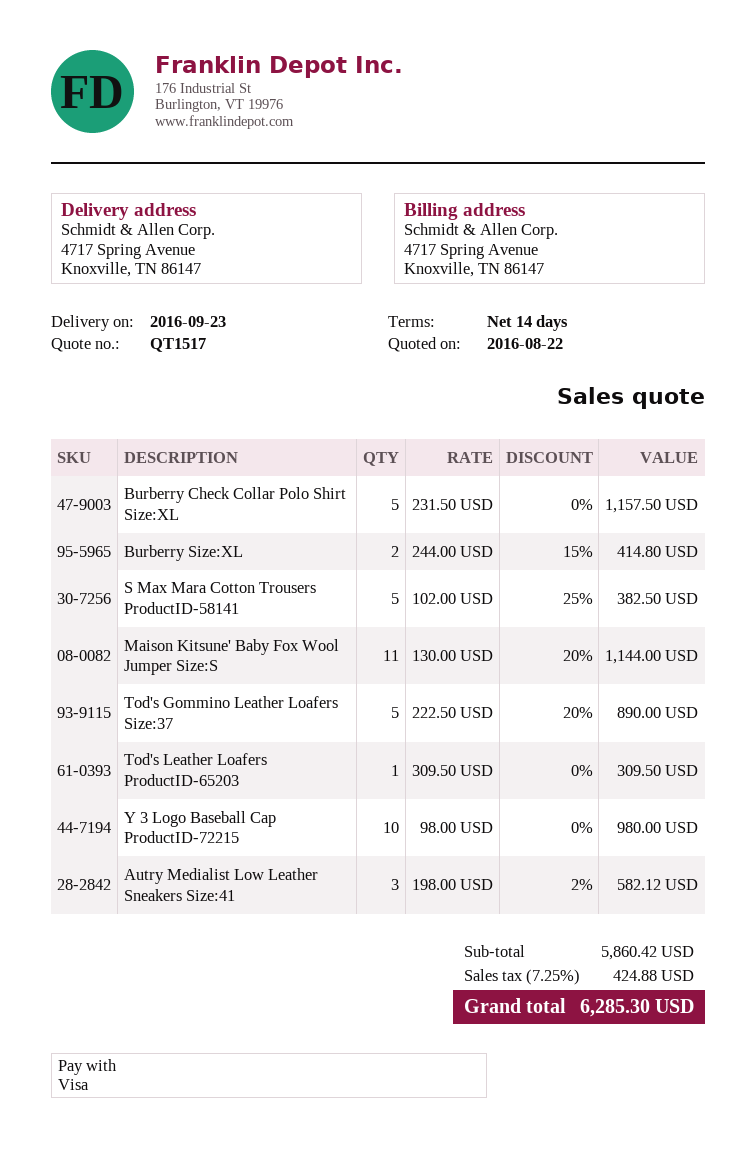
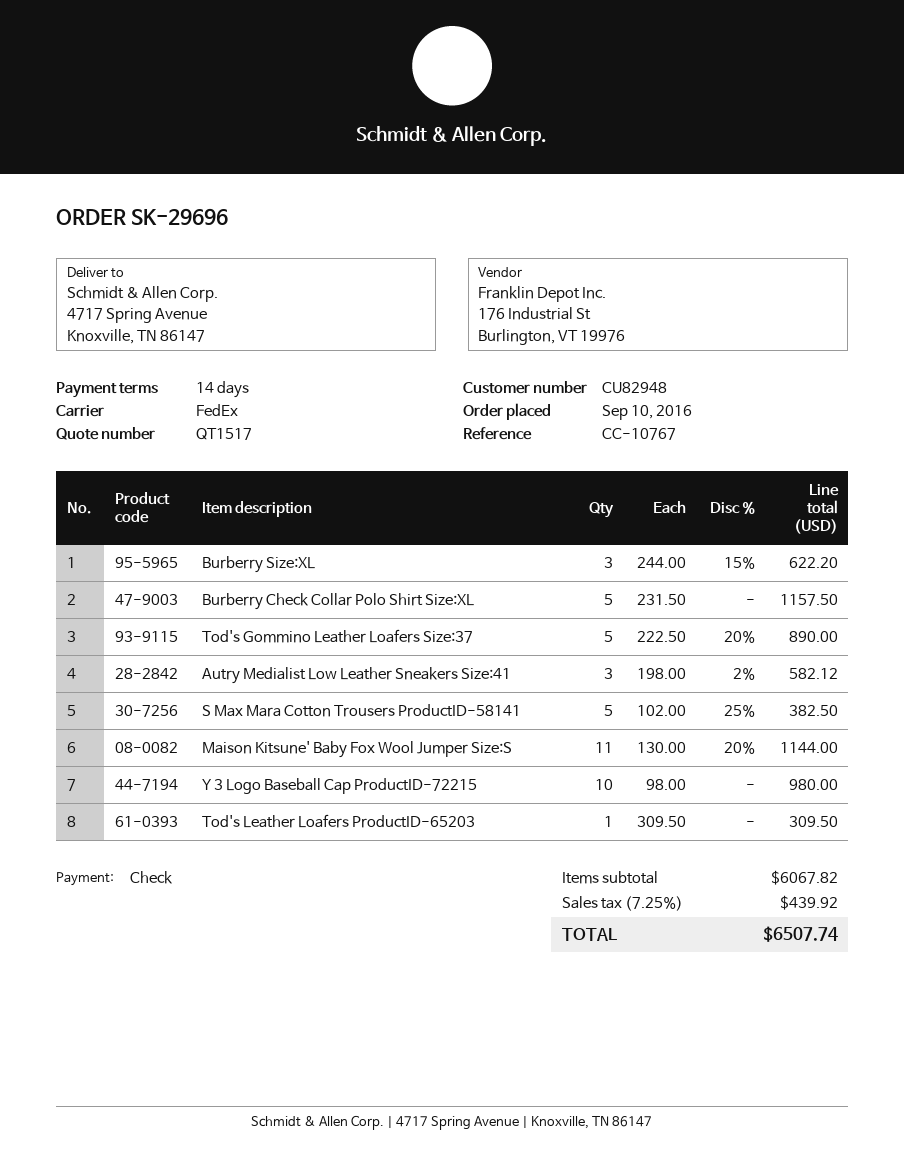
payment method: Visa -> cheque
Burberry Size:XL: 2 x 244.00 - 15% = 414.80 -> 3 x 244.00 - 15% = 622.20
subtotal: 5860.42 -> 6067.82
tax: 7.25% = 424.88 -> 7.25% = 439.92
total: 6285.30 -> 6507.74

